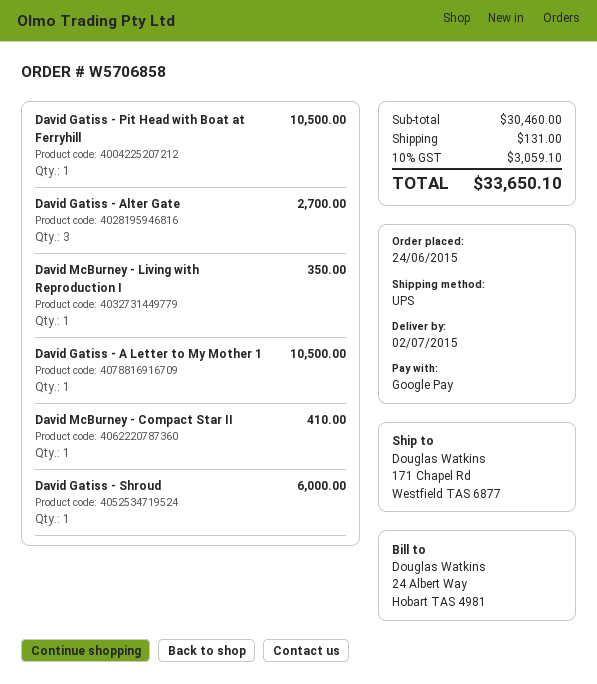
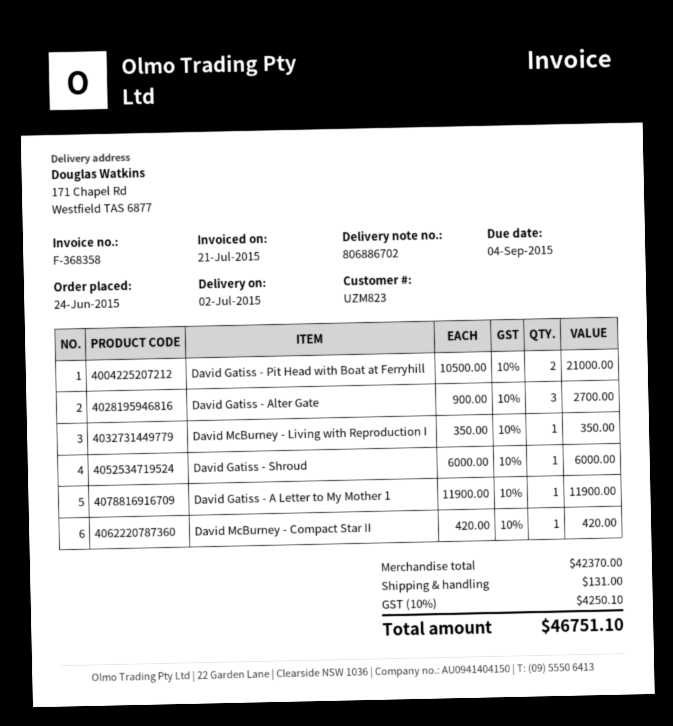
David Gatiss - Pit Head with Boat at Ferryhill: 1 for 10500.00 -> 2 for 21000.00
David Gatiss - A Letter to My Mother 1: 1 for 10500.00 -> 1 for 11900.00
David McBurney - Compact Star II: 1 for 410.00 -> 1 for 420.00
subtotal: 30460.00 -> 42370.00
tax: 10% = 3059.10 -> 10% = 4250.10
total: 33650.10 -> 46751.10

